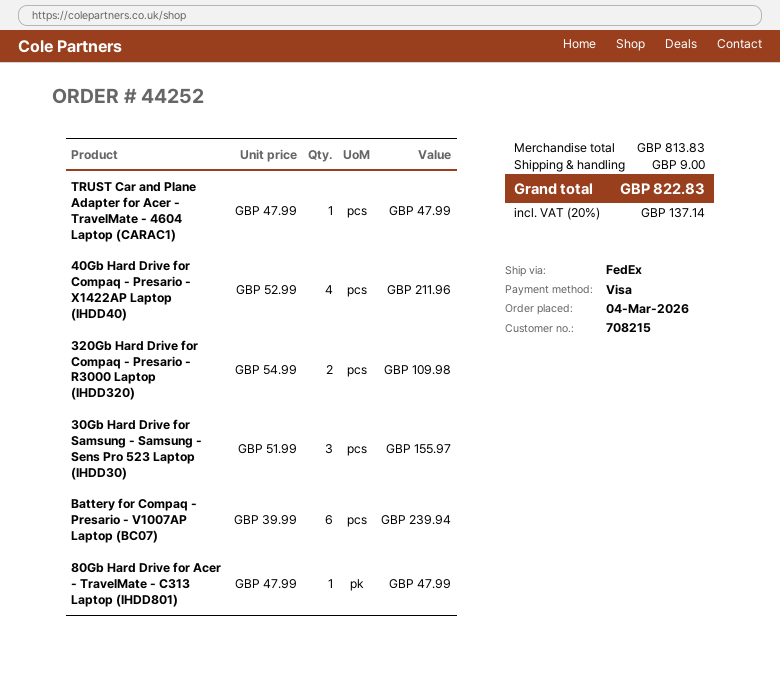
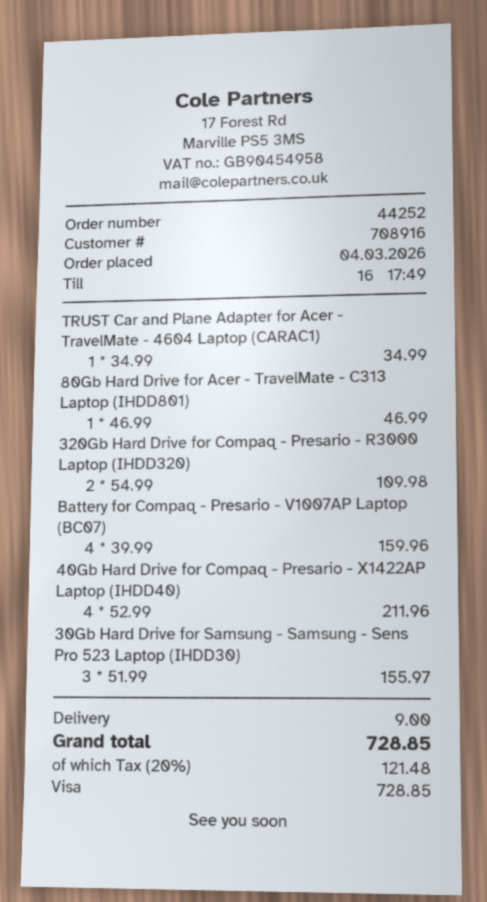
customer number: 708215 -> 708916
TRUST Car and Plane Adapter for Acer - TravelMate - 4604 Laptop (CARAC1): 1 x 47.99 = 47.99 -> 1 x 34.99 = 34.99
Battery for Compaq - Presario - V1007AP Laptop (BC07): 6 x 39.99 = 239.94 -> 4 x 39.99 = 159.96
80Gb Hard Drive for Acer - TravelMate - C313 Laptop (IHDD801): 1 x 47.99 = 47.99 -> 1 x 46.99 = 46.99
tax: 20% = 137.14 -> 20% = 121.48
total: 822.83 -> 728.85

